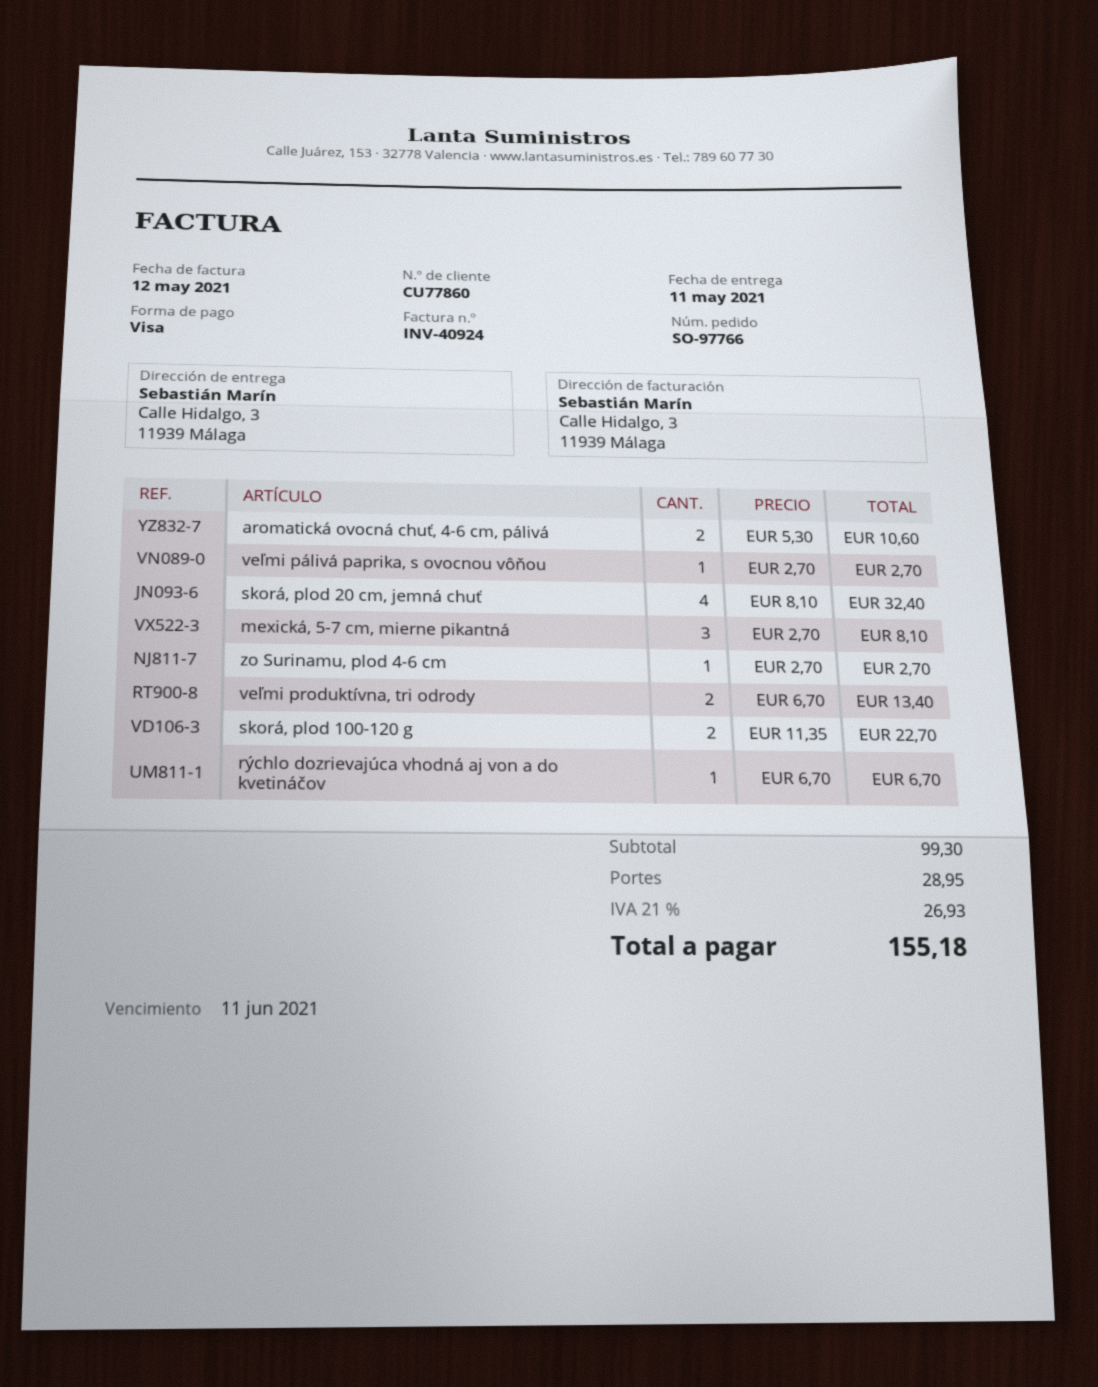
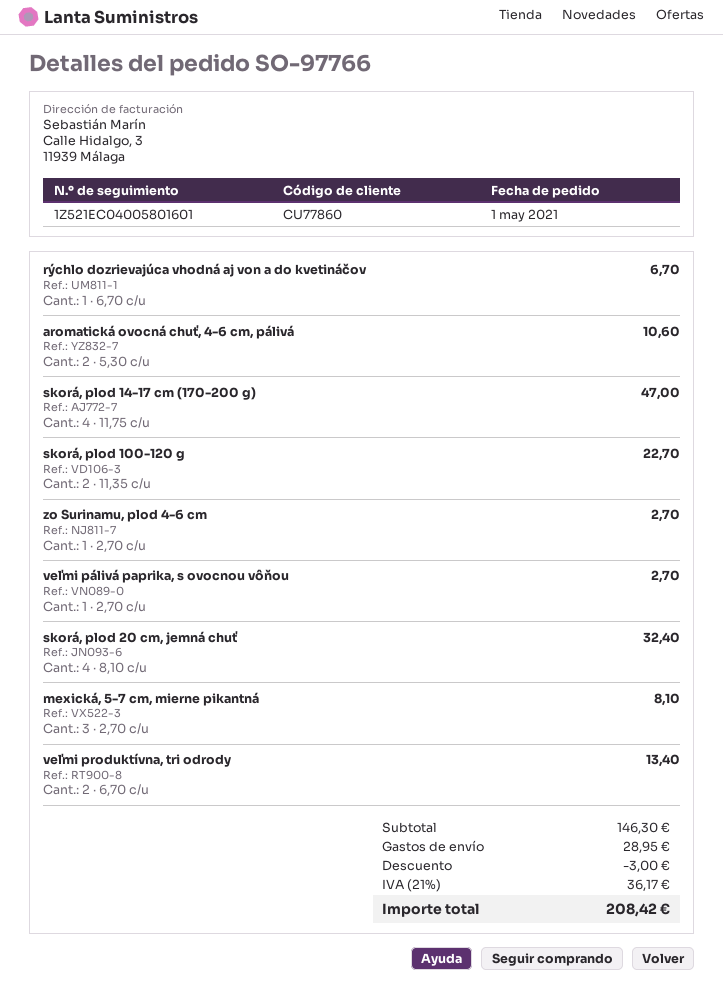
skorá, plod 14-17 cm (170-200 g): none -> 4 x 11.75 = 47.00
subtotal: 99.30 -> 146.30
discount: none -> 3.00
tax: 21% = 26.93 -> 21% = 36.17
total: 155.18 -> 208.42

